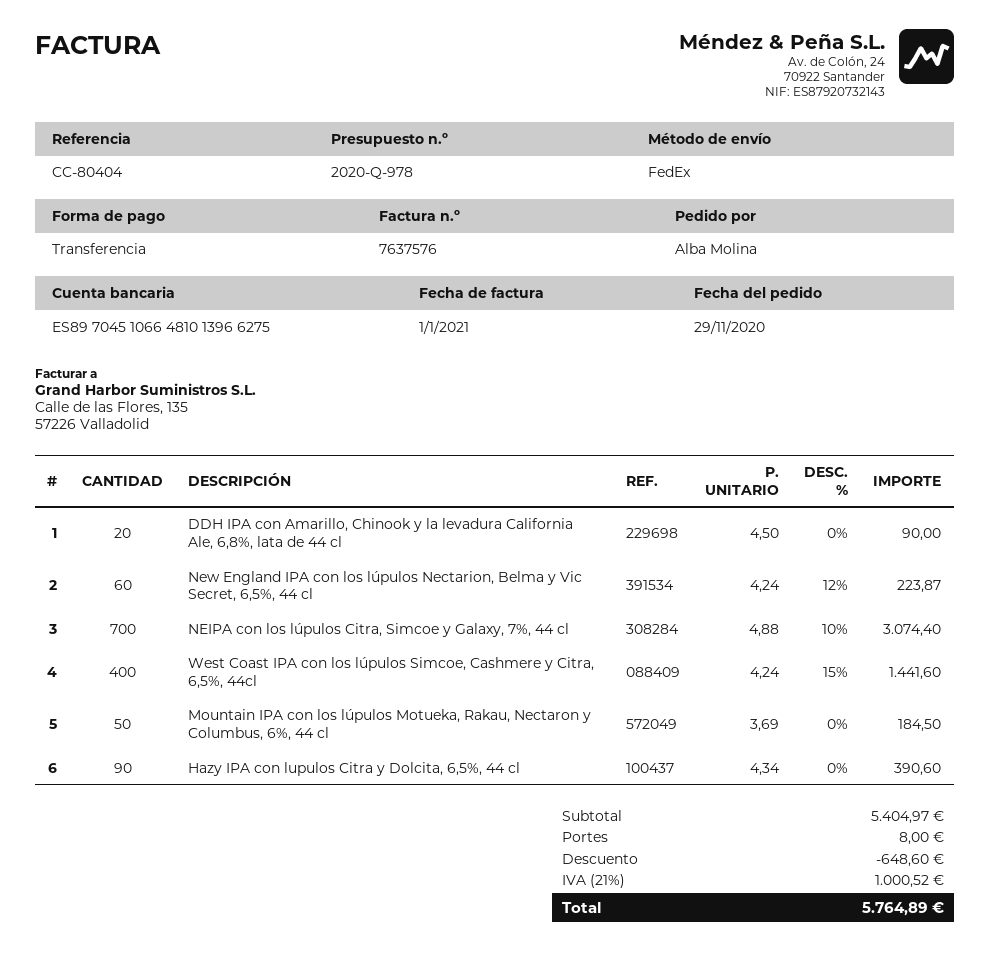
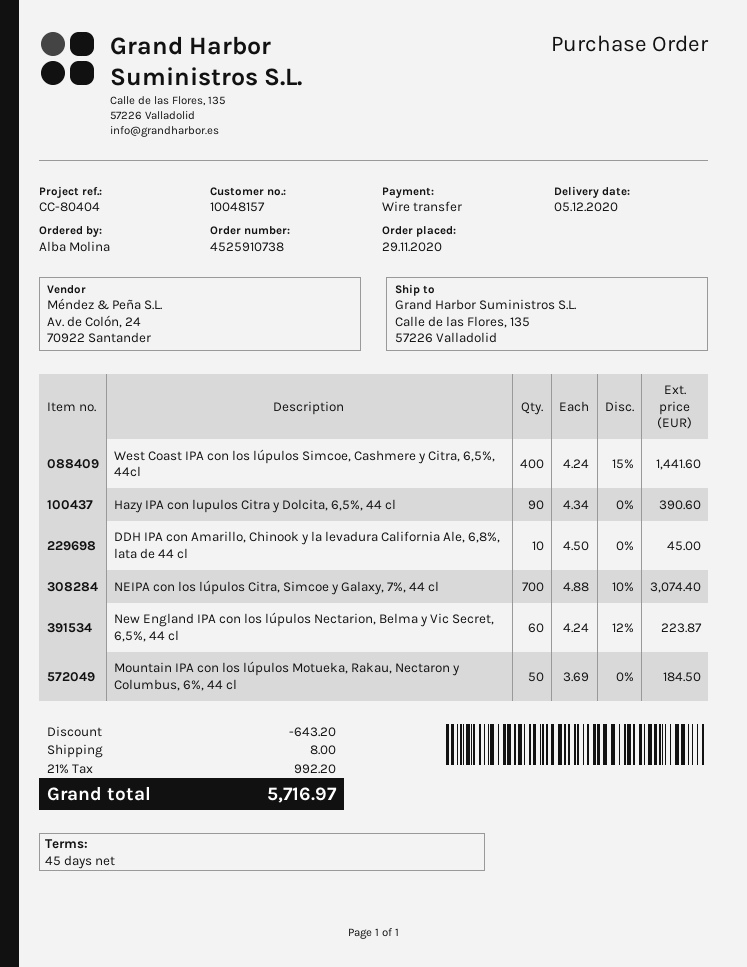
DDH IPA con Amarillo, Chinook y la levadura California Ale, 6,8%, lata de 44 cl: 20 x 4.50 = 90.00 -> 10 x 4.50 = 45.00
discount: 648.60 -> 643.20
tax: 21% = 1000.52 -> 21% = 992.20
total: 5764.89 -> 5716.97

